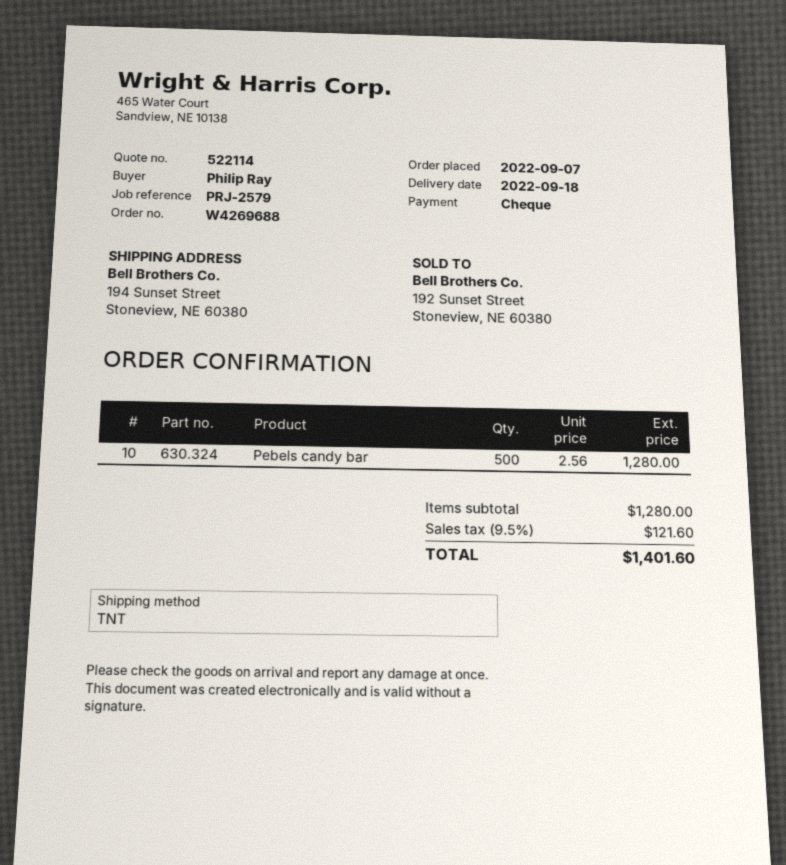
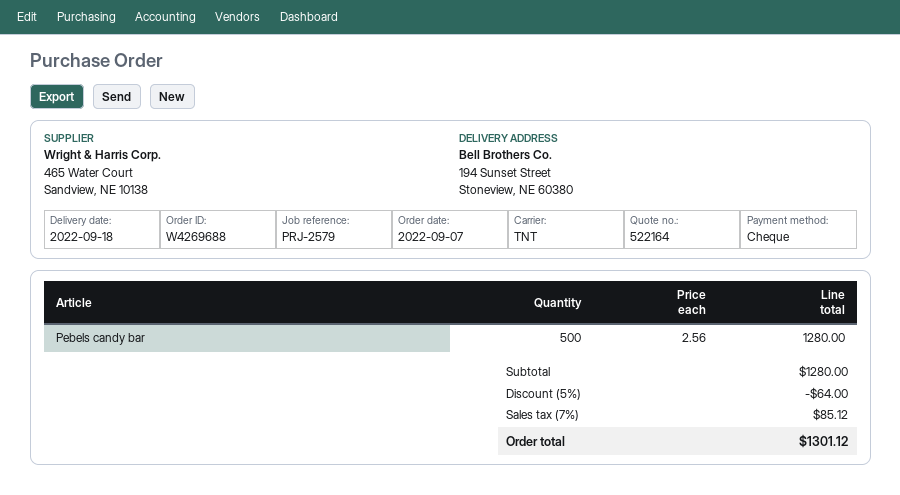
quote number: 522114 -> 522164
discount: none -> 5% = 64.00
tax: 9.5% = 121.60 -> 7% = 85.12
total: 1401.60 -> 1301.12

